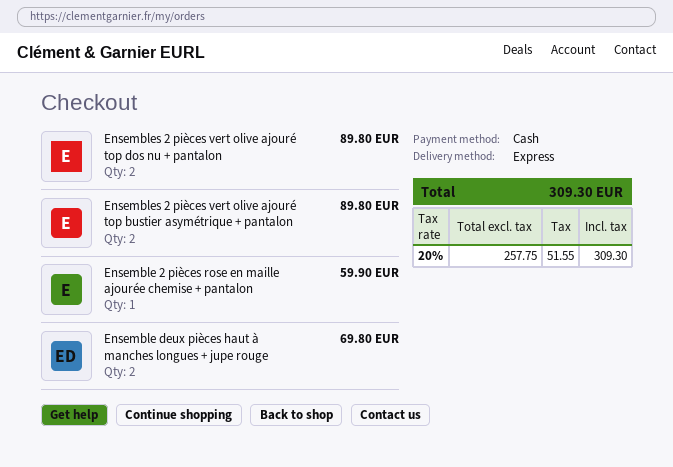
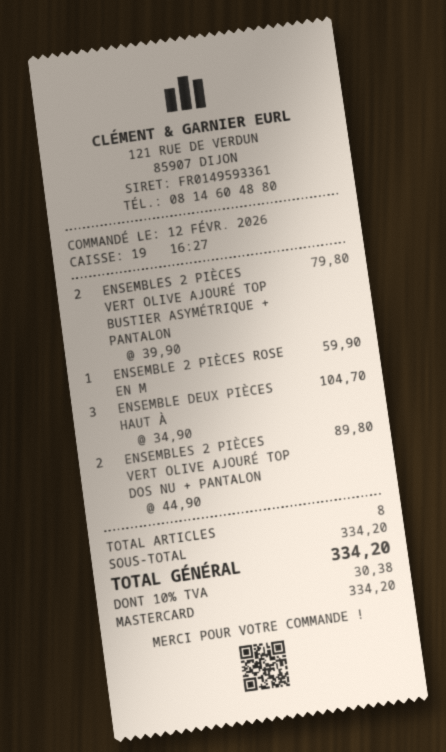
payment method: cash -> Mastercard
Ensembles 2 pièces vert olive ajouré top bustier asymétrique + pantalon: 2 for 89.80 -> 2 for 79.80
Ensemble deux pièces haut à manches longues + jupe rouge: 2 for 69.80 -> 3 for 104.70
tax: 20% = 51.55 -> 10% = 30.38
total: 309.30 -> 334.20

